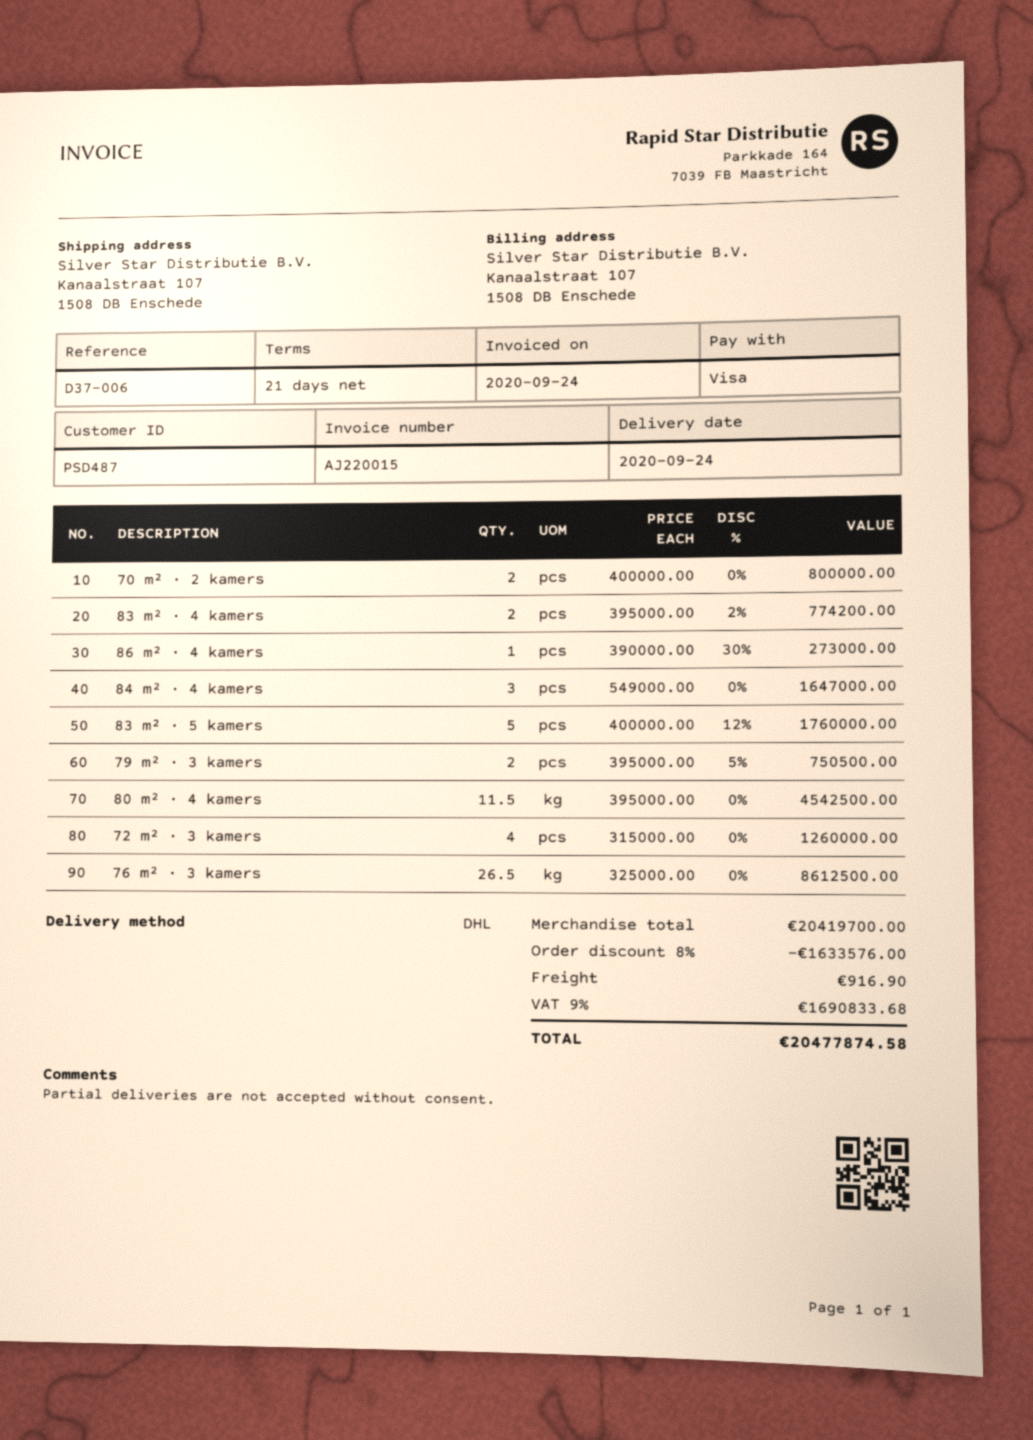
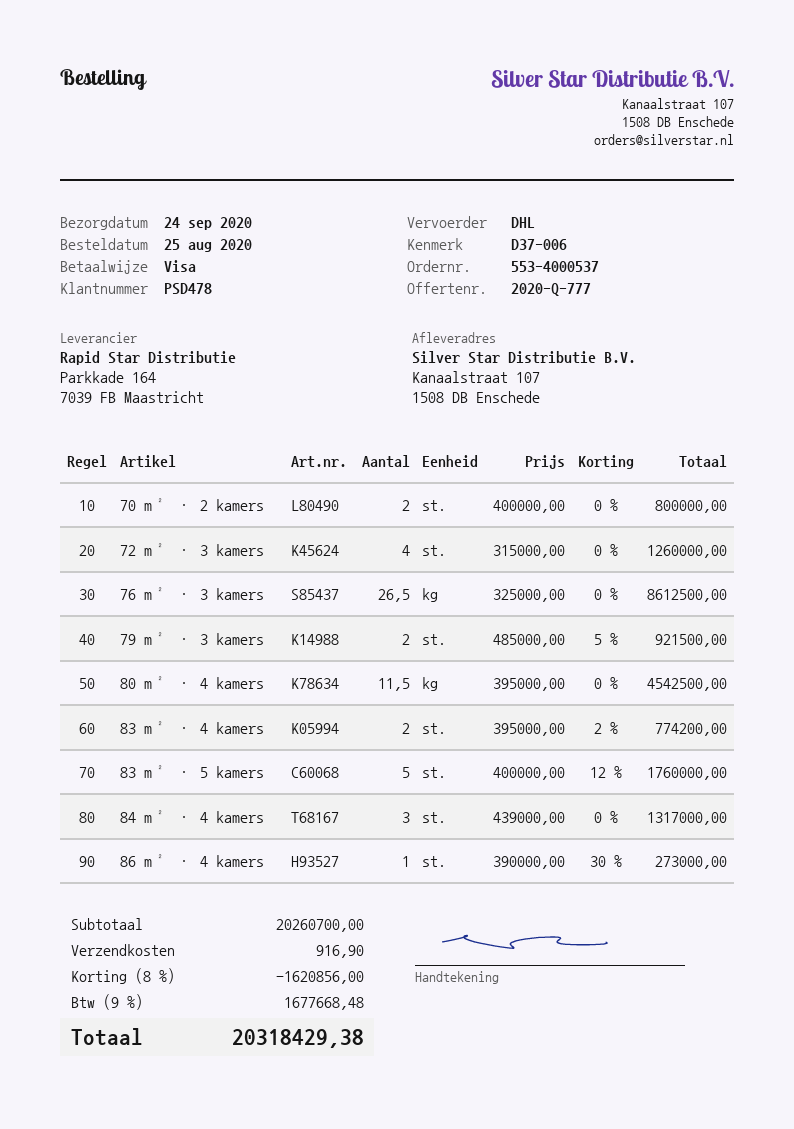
customer number: PSD487 -> PSD478
84 m² · 4 kamers: 3 x 549000.00 = 1647000.00 -> 3 x 439000.00 = 1317000.00
79 m² · 3 kamers: 2 x 395000.00 - 5% = 750500.00 -> 2 x 485000.00 - 5% = 921500.00
subtotal: 20419700.00 -> 20260700.00
discount: 8% = 1633576.00 -> 8% = 1620856.00
tax: 9% = 1690833.68 -> 9% = 1677668.48
total: 20477874.58 -> 20318429.38

